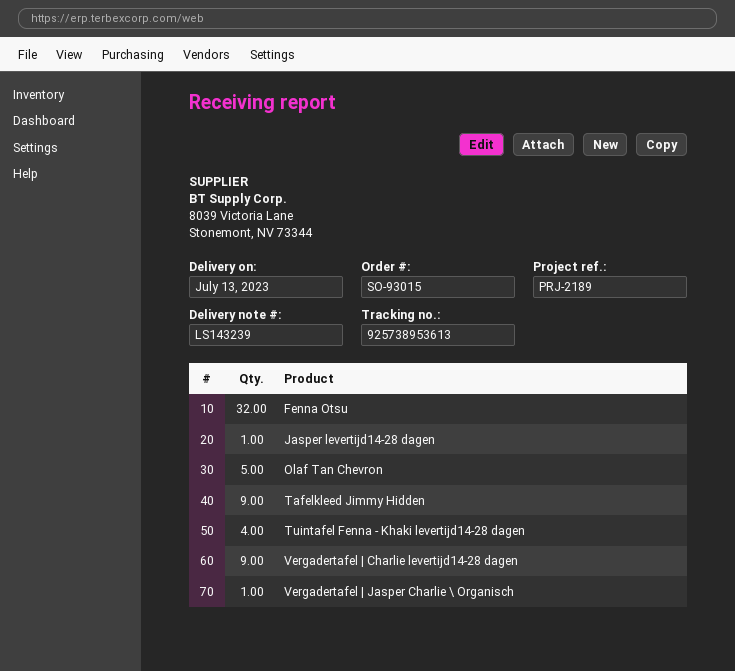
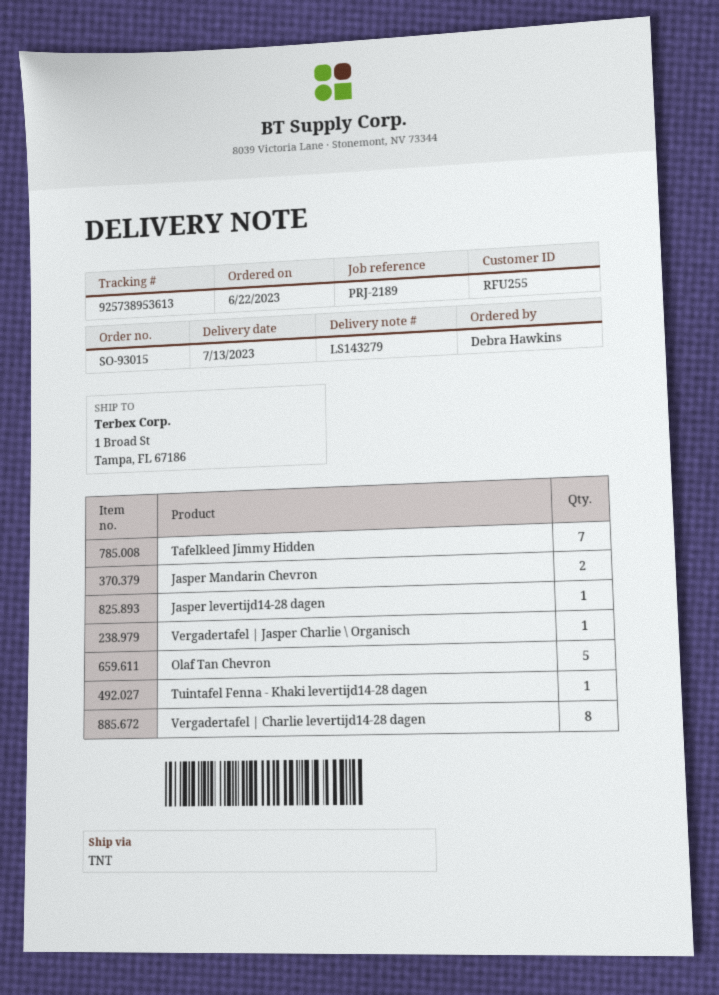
delivery note number: LS143239 -> LS143279
Fenna Otsu: 32 -> none
Tafelkleed Jimmy Hidden: 9 -> 7
Tuintafel Fenna - Khaki levertijd14-28 dagen: 4 -> 1
Vergadertafel | Charlie levertijd14-28 dagen: 9 -> 8
Jasper Mandarin Chevron: none -> 2

